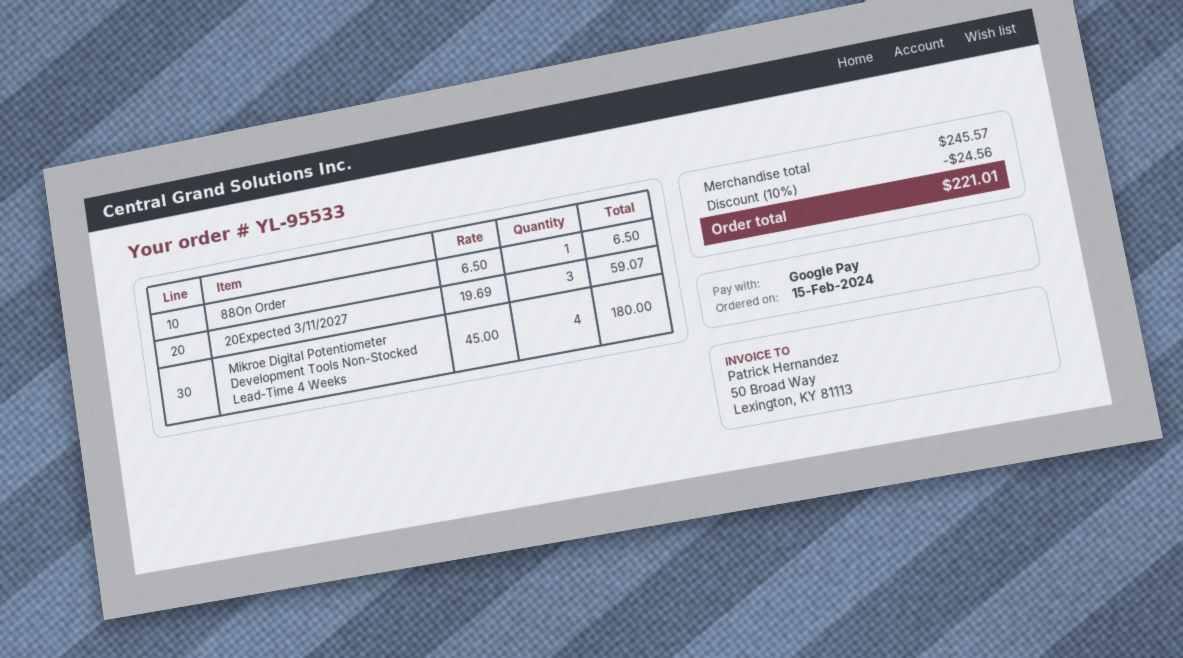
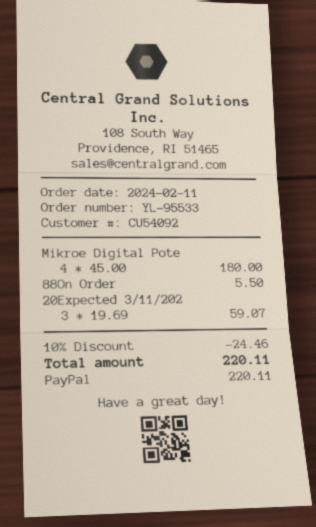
order date: 2024-02-15 -> 2024-02-11
payment method: Google Pay -> PayPal
88On Order: 1 x 6.50 = 6.50 -> 1 x 5.50 = 5.50
discount: 10% = 24.56 -> 10% = 24.46
total: 221.01 -> 220.11

